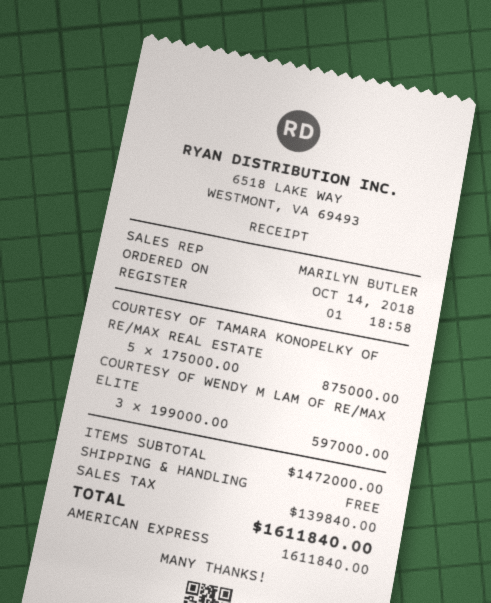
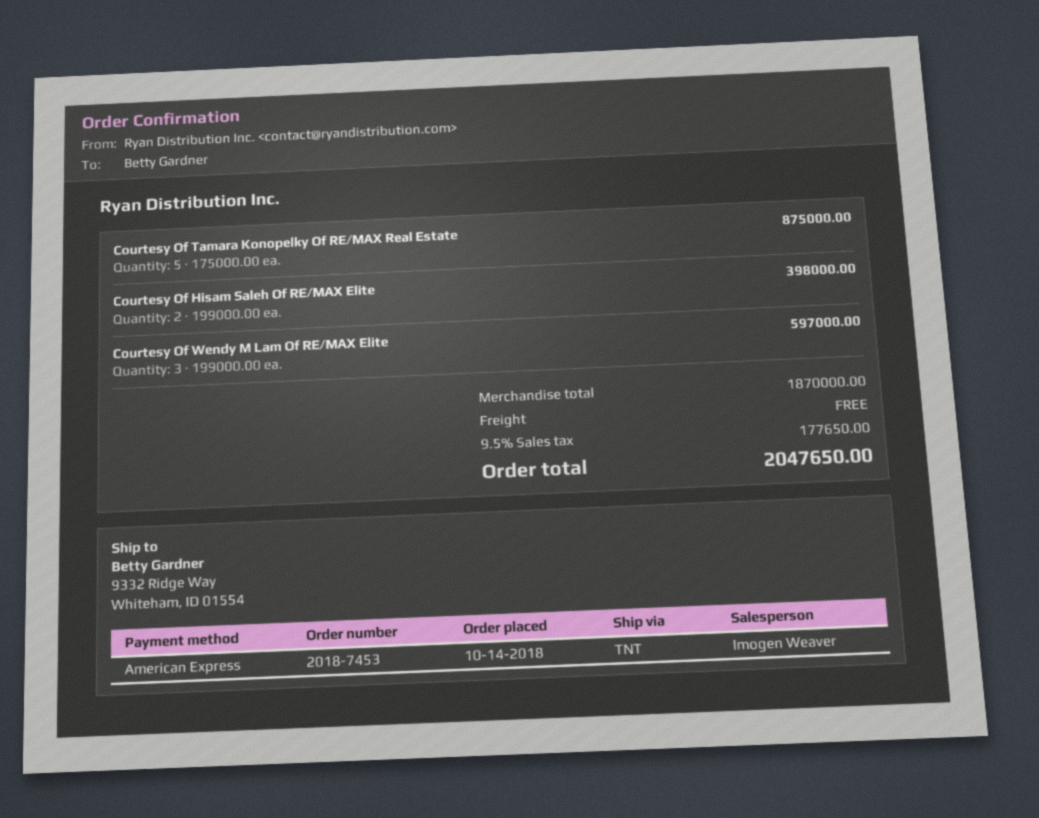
sales rep: MARILYN BUTLER -> Imogen Weaver
Courtesy Of Hisam Saleh Of RE/MAX Elite: none -> 2 x 199000.00 = 398000.00
subtotal: 1472000.00 -> 1870000.00
tax: 139840.00 -> 177650.00
total: 1611840.00 -> 2047650.00

